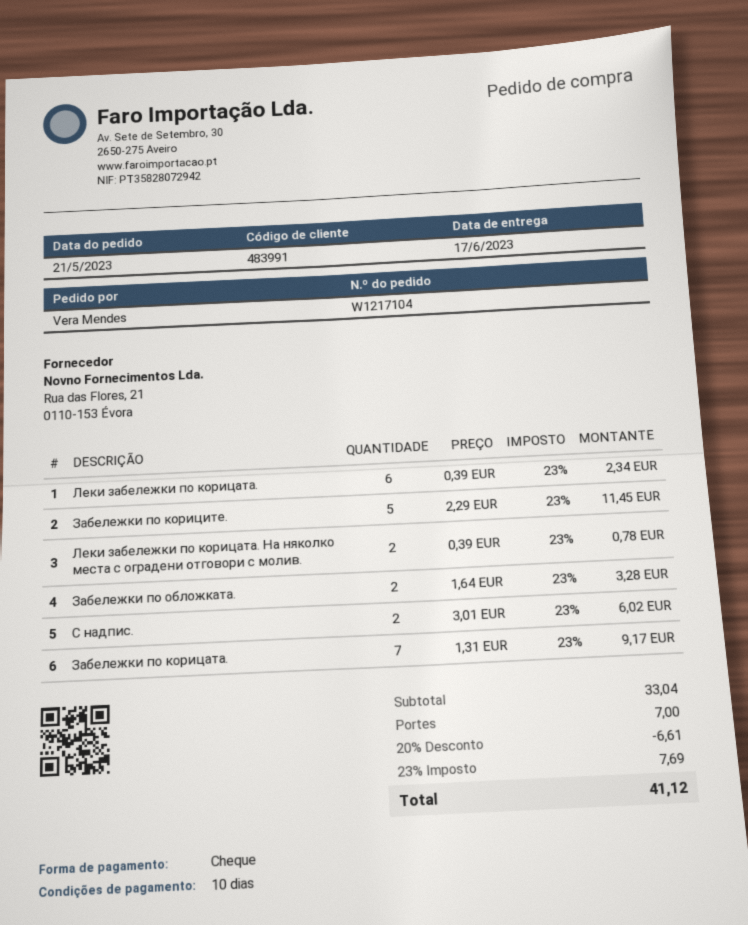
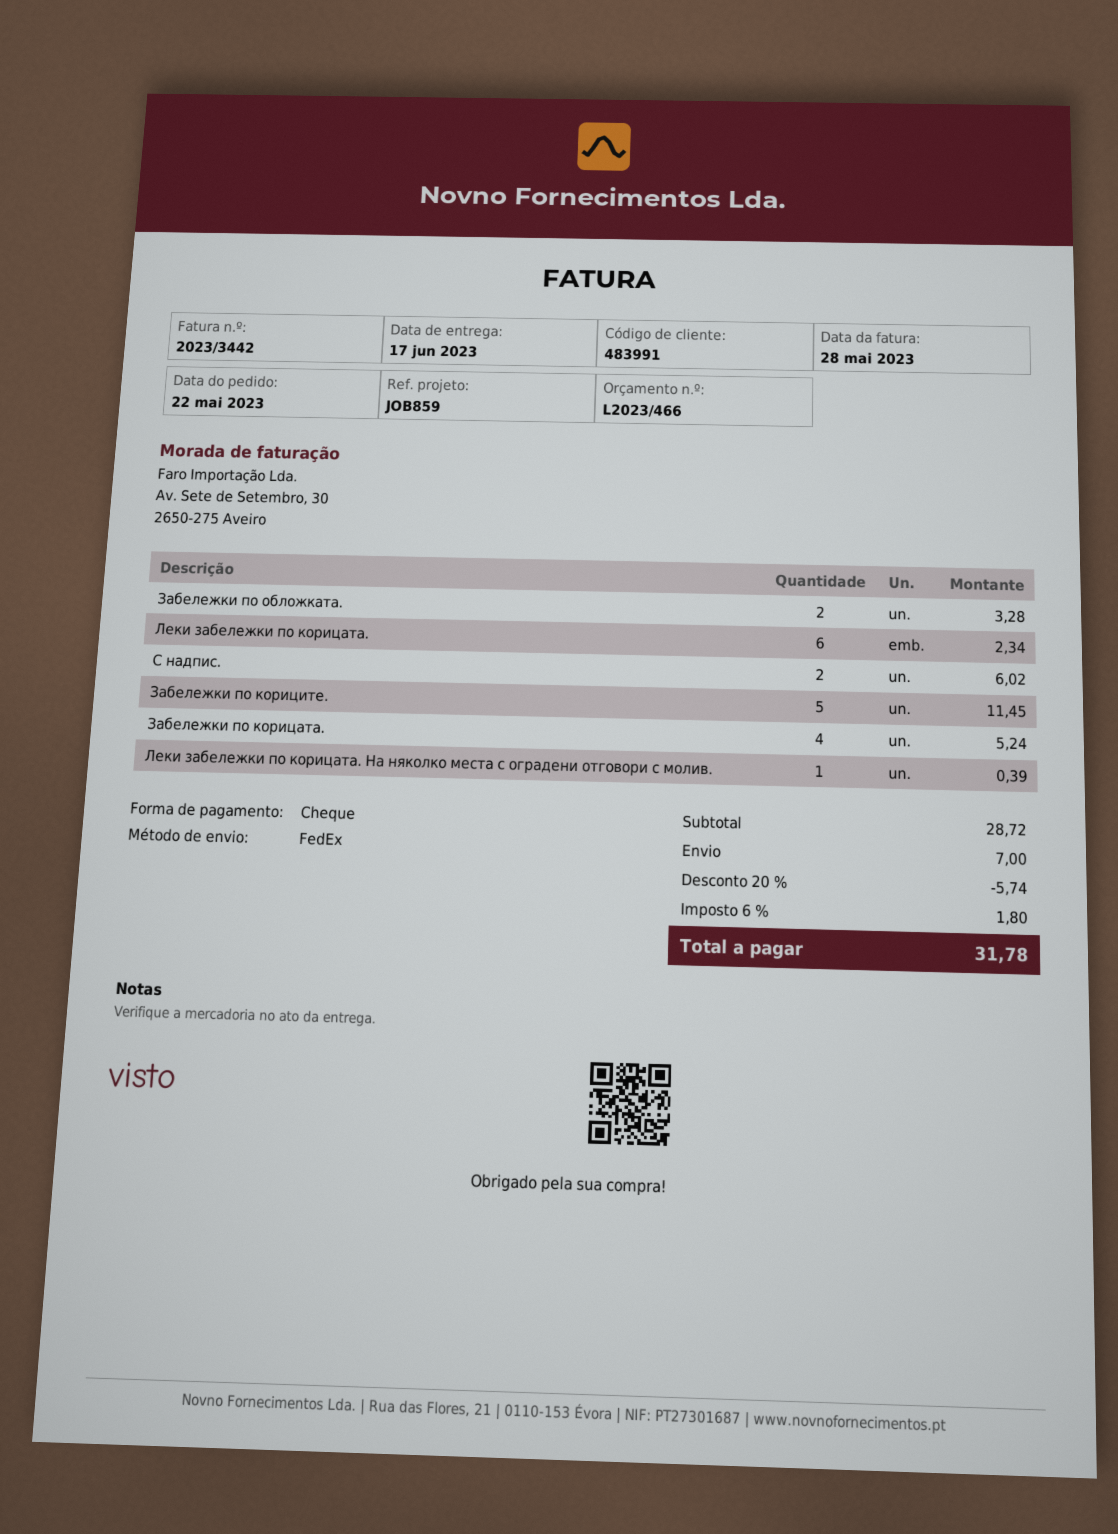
order date: 2023-05-21 -> 2023-05-22
Леки забележки по корицата. На няколко места с оградени отговори с молив.: 2 for 0.78 -> 1 for 0.39
Забележки по корицата.: 7 for 9.17 -> 4 for 5.24
subtotal: 33.04 -> 28.72
discount: 20% = 6.61 -> 20% = 5.74
tax: 23% = 7.69 -> 6% = 1.80
total: 41.12 -> 31.78

